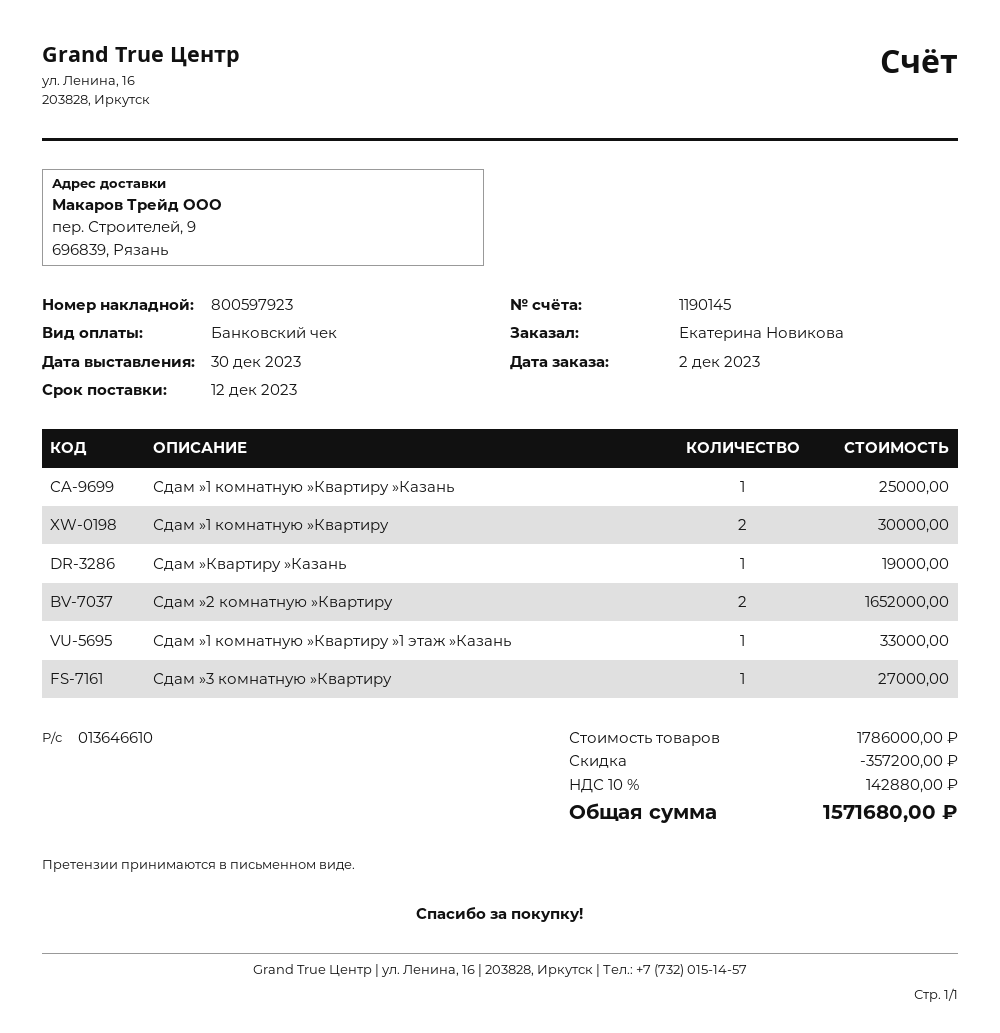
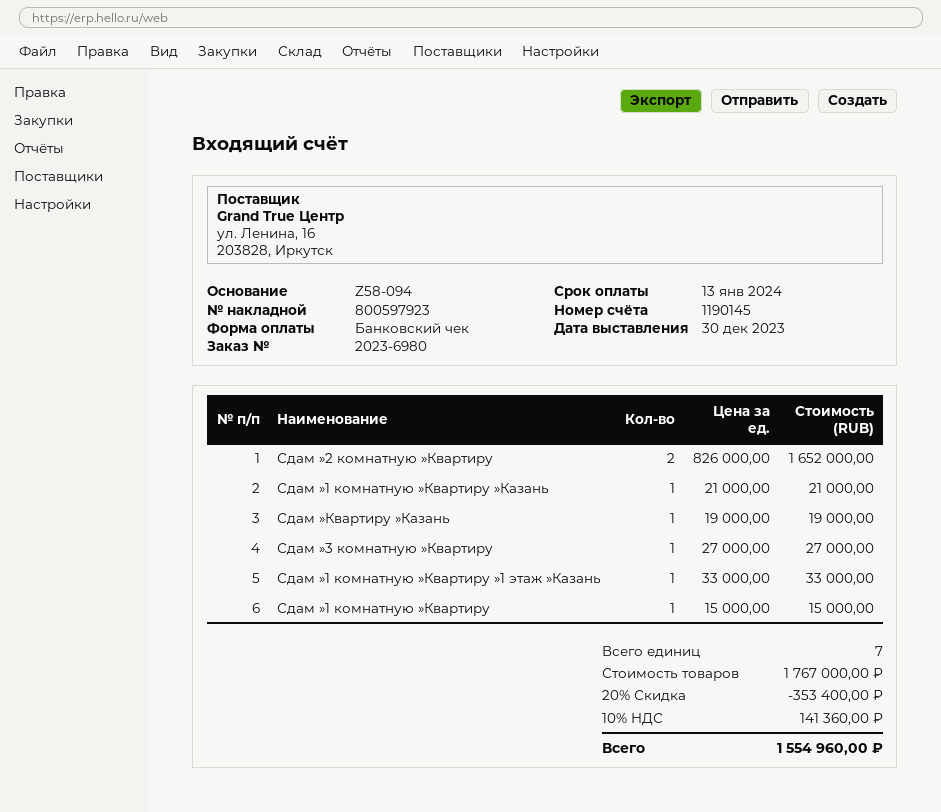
Сдам »1 комнатную »Квартиру »Казань: 1 for 25000.00 -> 1 for 21000.00
Сдам »1 комнатную »Квартиру: 2 for 30000.00 -> 1 for 15000.00
subtotal: 1786000.00 -> 1767000.00
discount: 357200.00 -> 353400.00
tax: 10% = 142880.00 -> 10% = 141360.00
total: 1571680.00 -> 1554960.00

